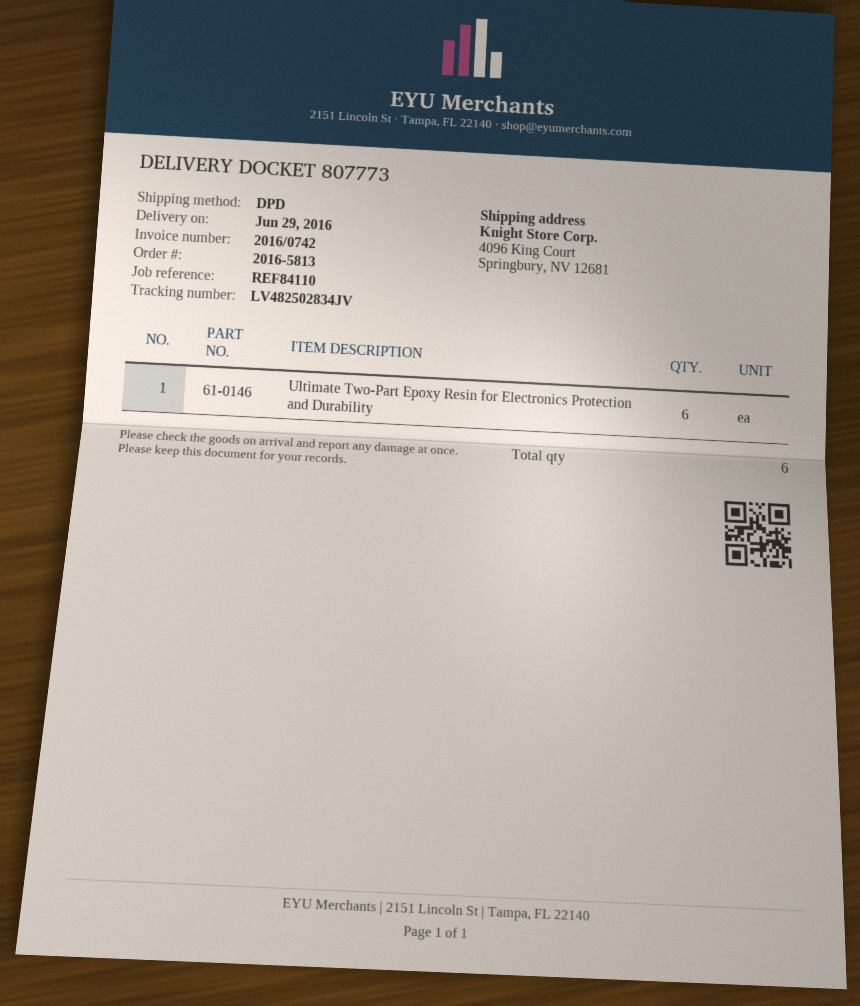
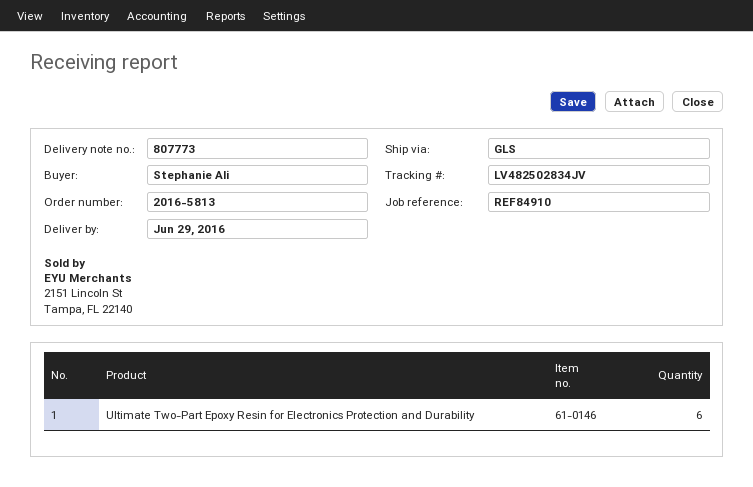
reference: REF84110 -> REF84910
shipping method: DPD -> GLS

